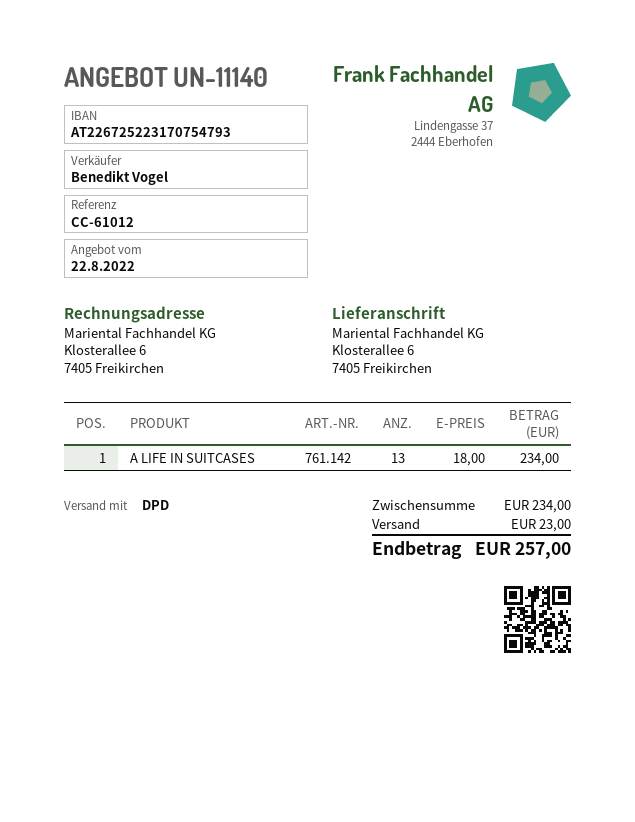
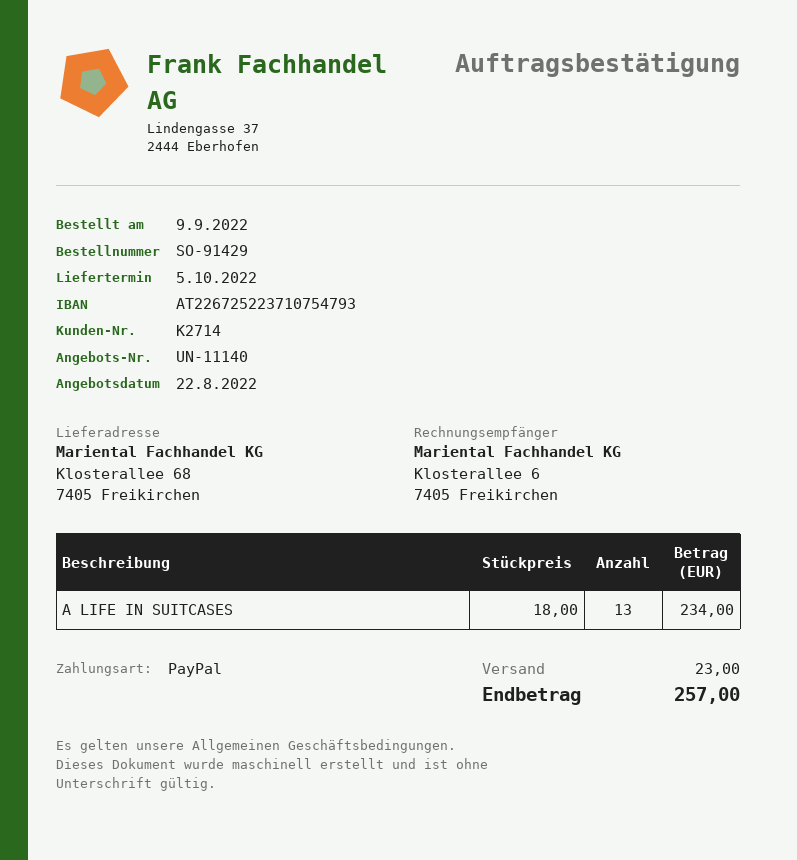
bank account: AT226725223170754793 -> AT226725223710754793
ship to: Klosterallee 6, 7405 Freikirchen -> Klosterallee 68, 7405 Freikirchen

